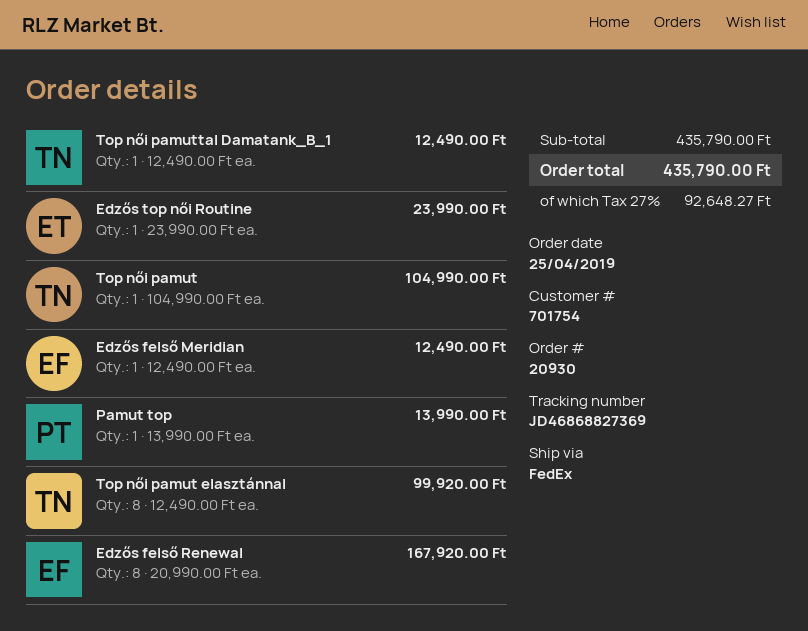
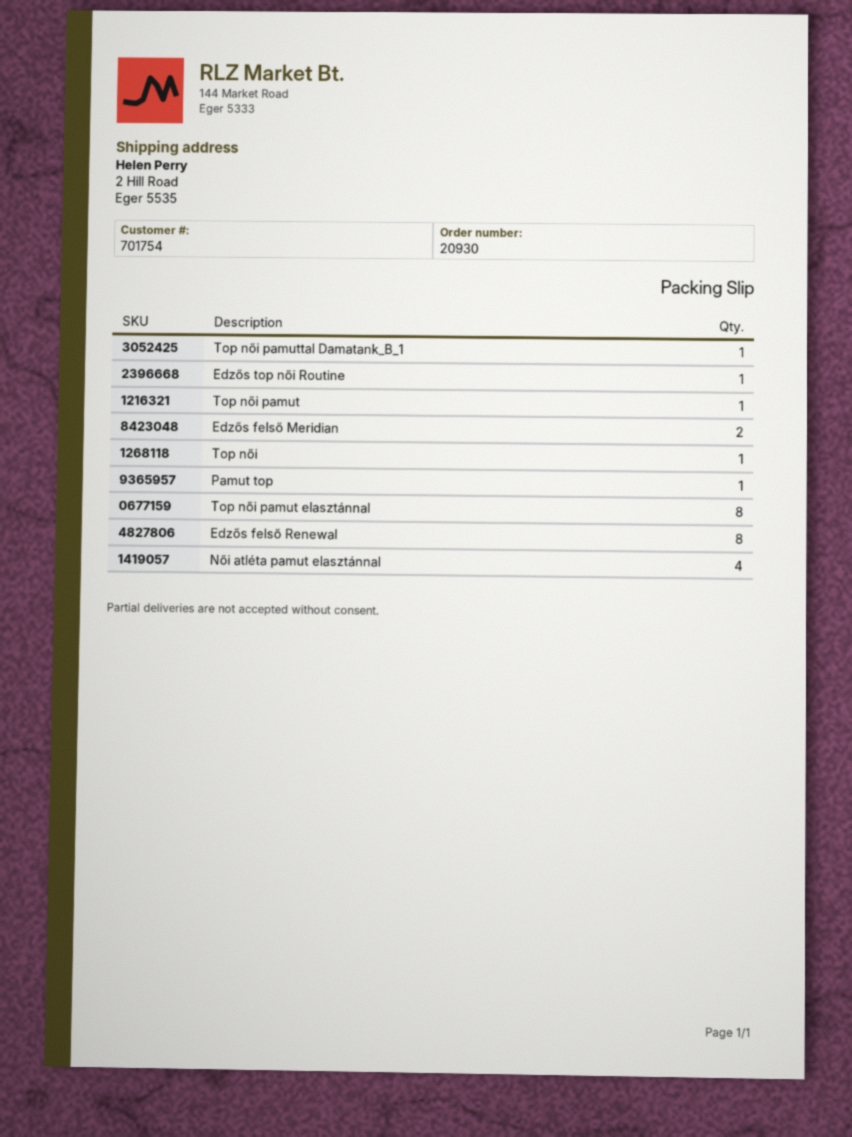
Edzős felső Meridian: 1 -> 2
Top női: none -> 1
Női atléta pamut elasztánnal: none -> 4

